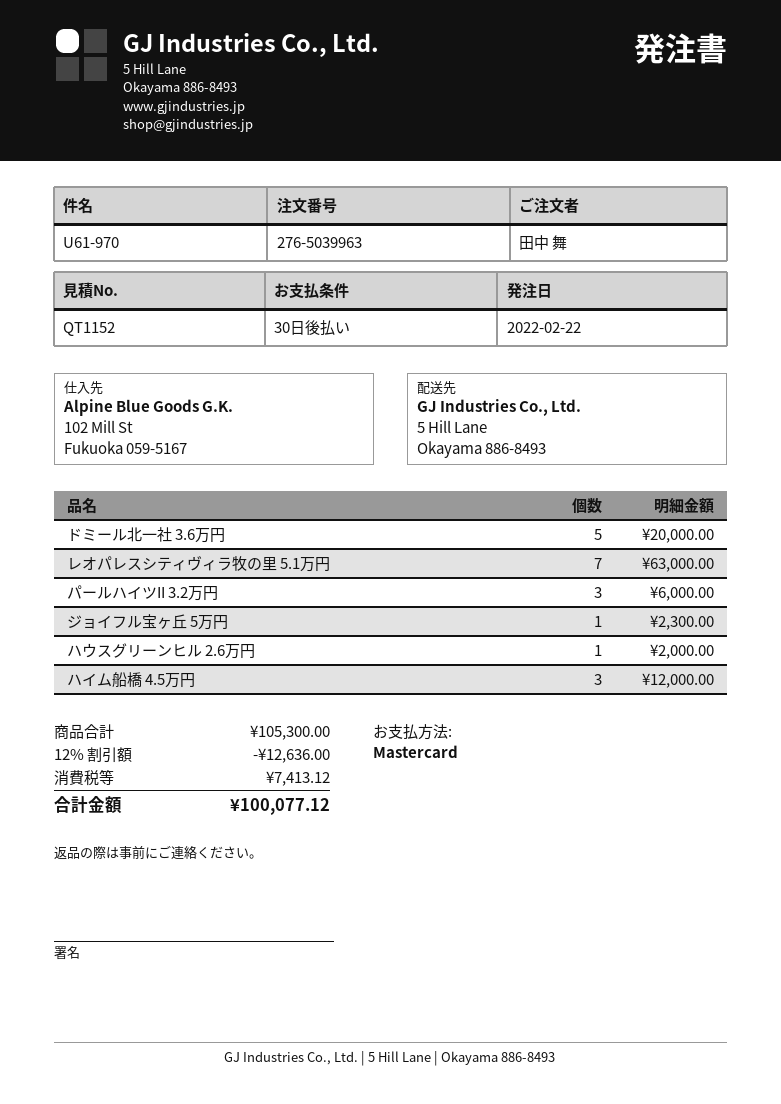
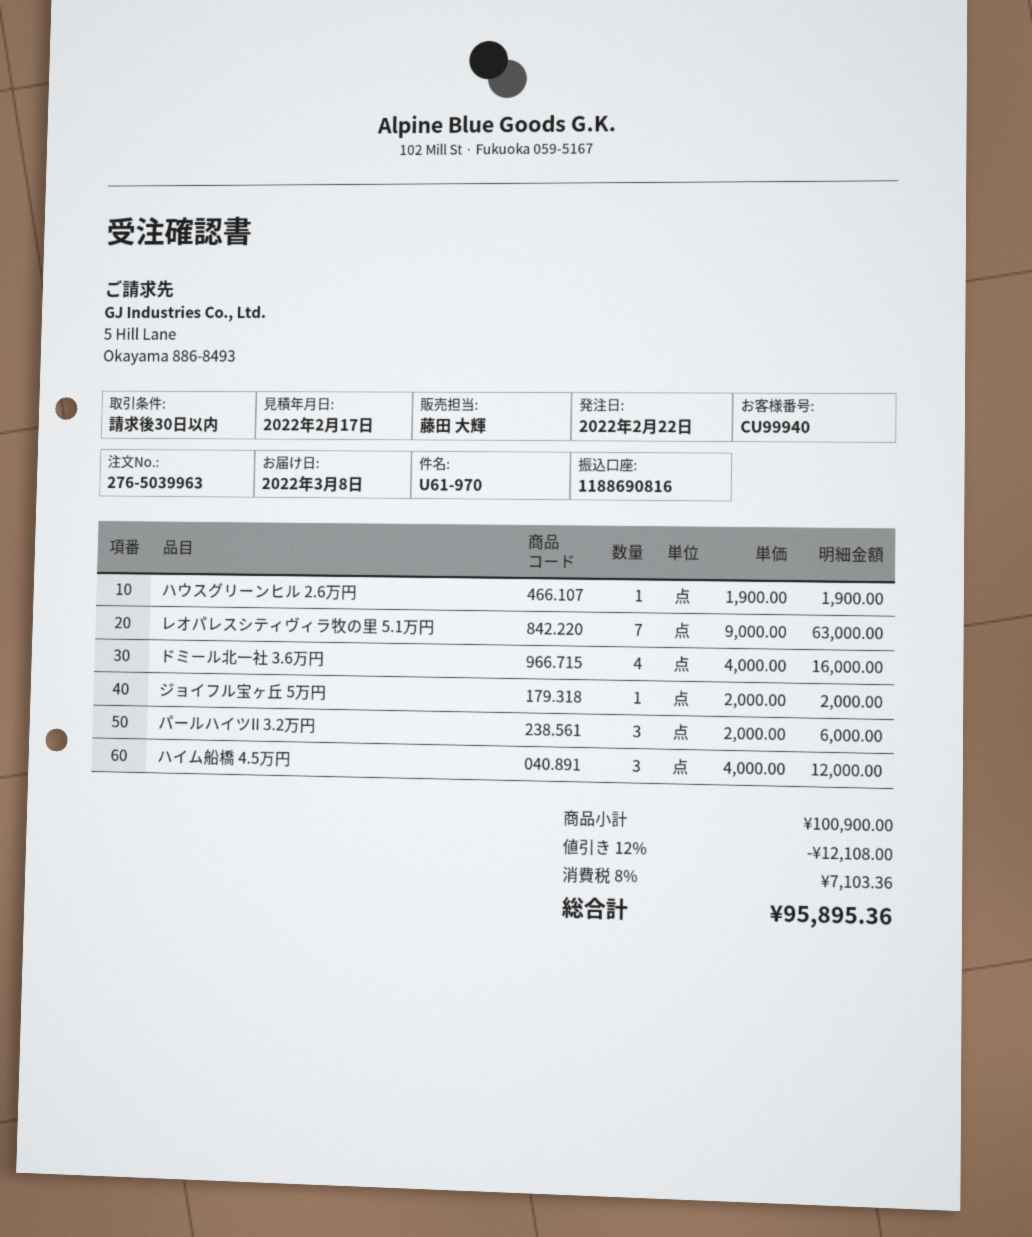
ドミール北一社 3.6万円: 5 for 20000.00 -> 4 for 16000.00
ジョイフル宝ヶ丘 5万円: 1 for 2300.00 -> 1 for 2000.00
ハウスグリーンヒル 2.6万円: 1 for 2000.00 -> 1 for 1900.00
subtotal: 105300.00 -> 100900.00
discount: 12% = 12636.00 -> 12% = 12108.00
tax: 7413.12 -> 7103.36
total: 100077.12 -> 95895.36

